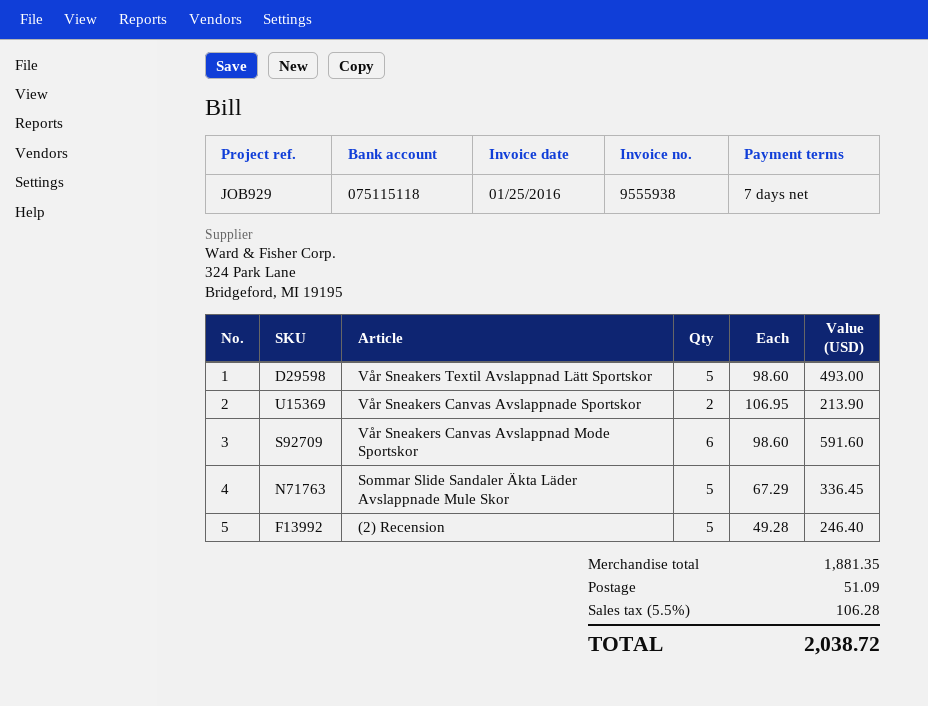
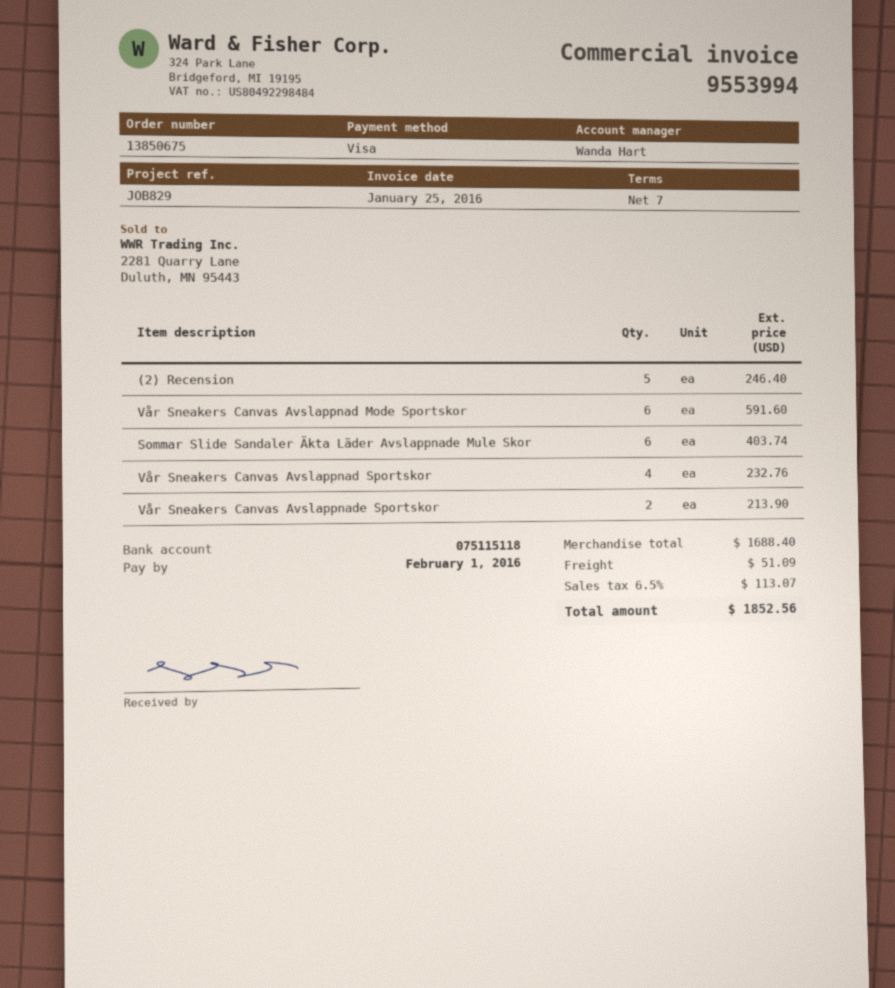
invoice number: 9555938 -> 9553994
reference: JOB929 -> JOB829
Vår Sneakers Textil Avslappnad Lätt Sportskor: 5 for 493.00 -> none
Sommar Slide Sandaler Äkta Läder Avslappnade Mule Skor: 5 for 336.45 -> 6 for 403.74
Vår Sneakers Canvas Avslappnad Sportskor: none -> 4 for 232.76
subtotal: 1881.35 -> 1688.40
tax: 5.5% = 106.28 -> 6.5% = 113.07
total: 2038.72 -> 1852.56

